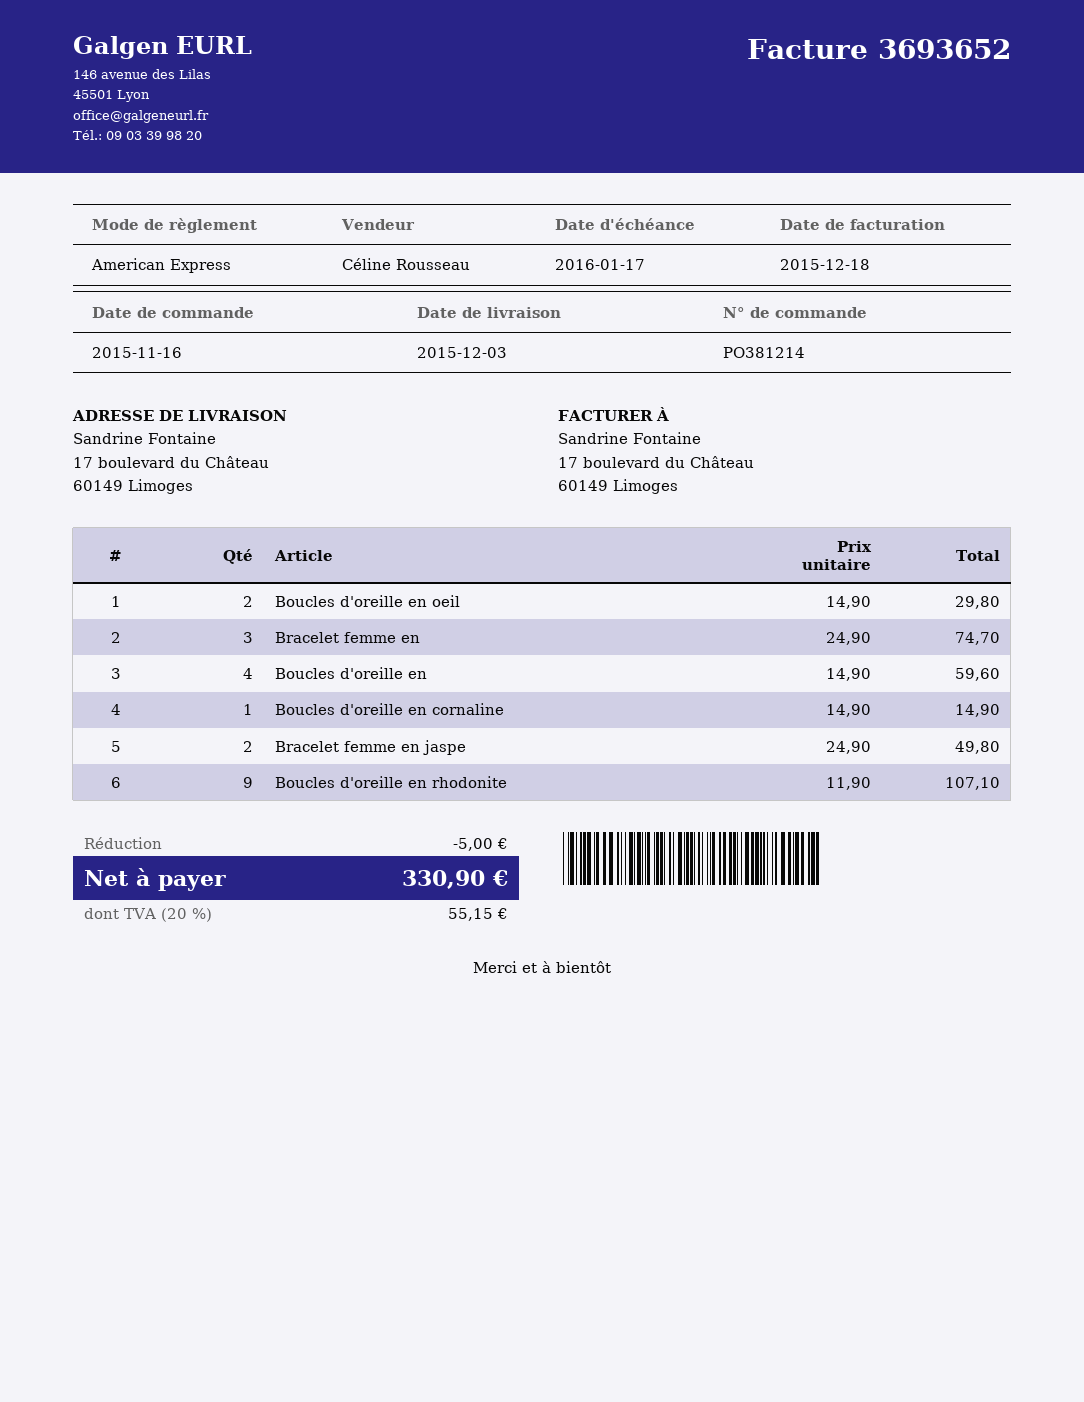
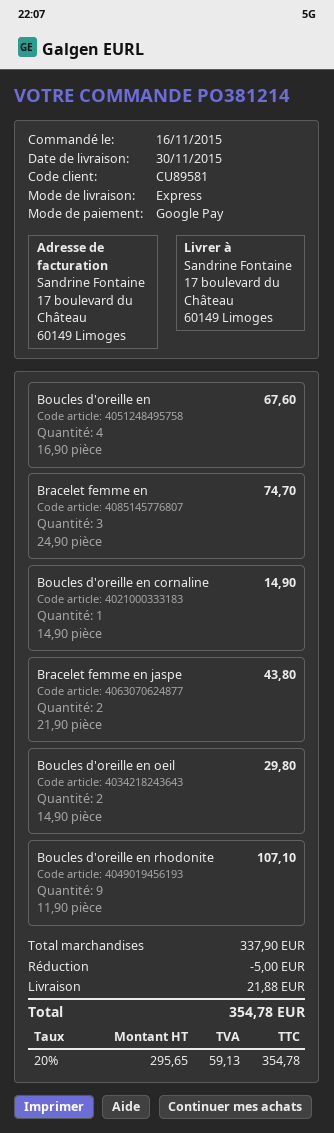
delivery date: 2015-12-03 -> 2015-11-30
payment method: American Express -> Google Pay
Boucles d'oreille en: 4 x 14.90 = 59.60 -> 4 x 16.90 = 67.60
Bracelet femme en jaspe: 2 x 24.90 = 49.80 -> 2 x 21.90 = 43.80
shipping: none -> 21.88
tax: 20% = 55.15 -> 20% = 59.13
total: 330.90 -> 354.78

